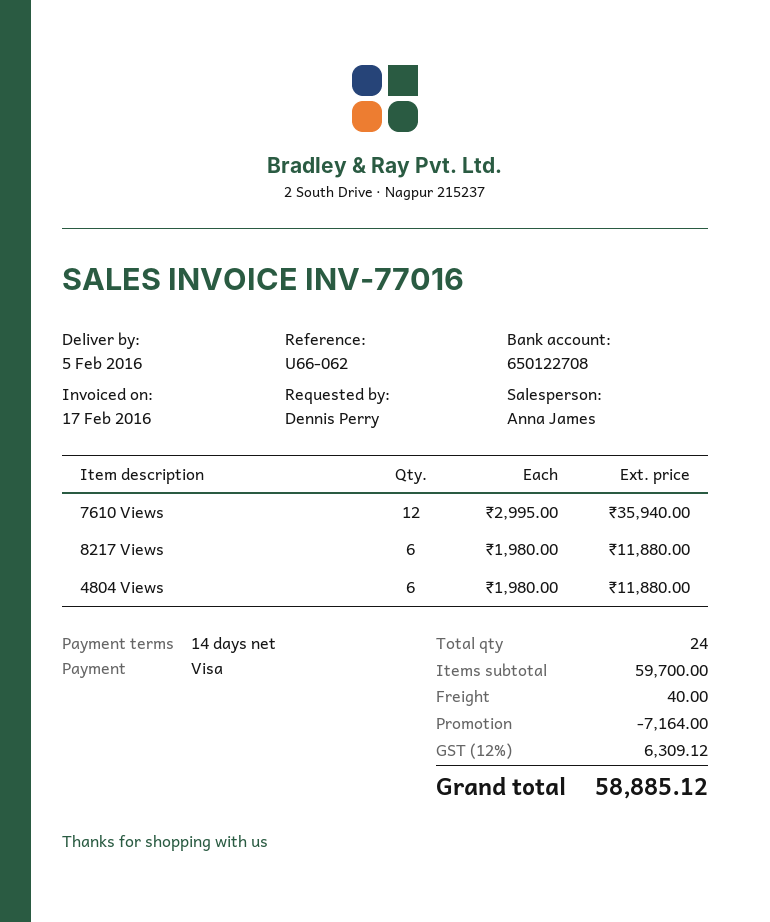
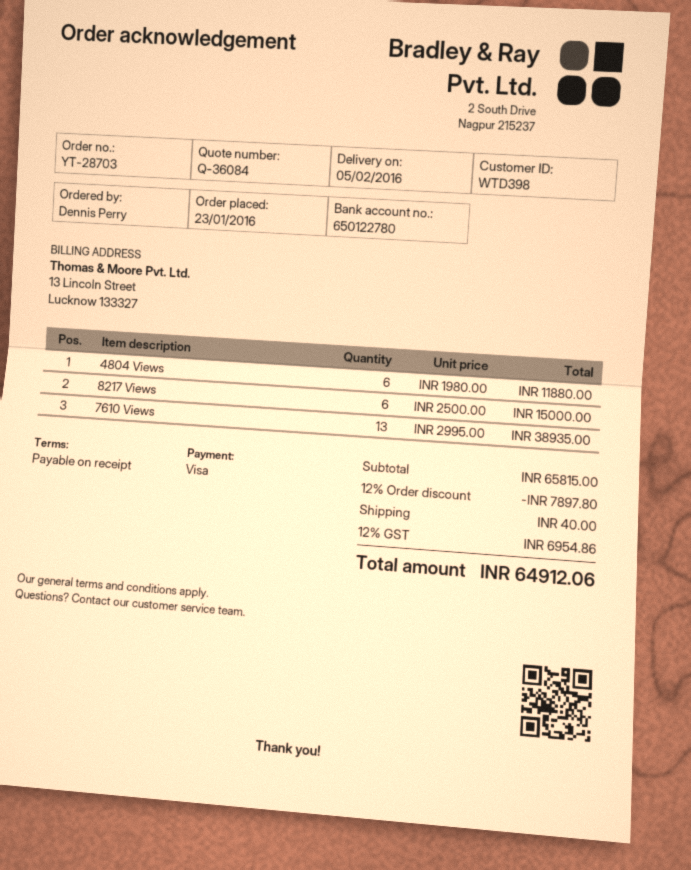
payment terms: 14 days -> on receipt
bank account: 650122708 -> 650122780
7610 Views: 12 x 2995.00 = 35940.00 -> 13 x 2995.00 = 38935.00
8217 Views: 6 x 1980.00 = 11880.00 -> 6 x 2500.00 = 15000.00
subtotal: 59700.00 -> 65815.00
discount: 7164.00 -> 7897.80
tax: 12% = 6309.12 -> 12% = 6954.86
total: 58885.12 -> 64912.06

